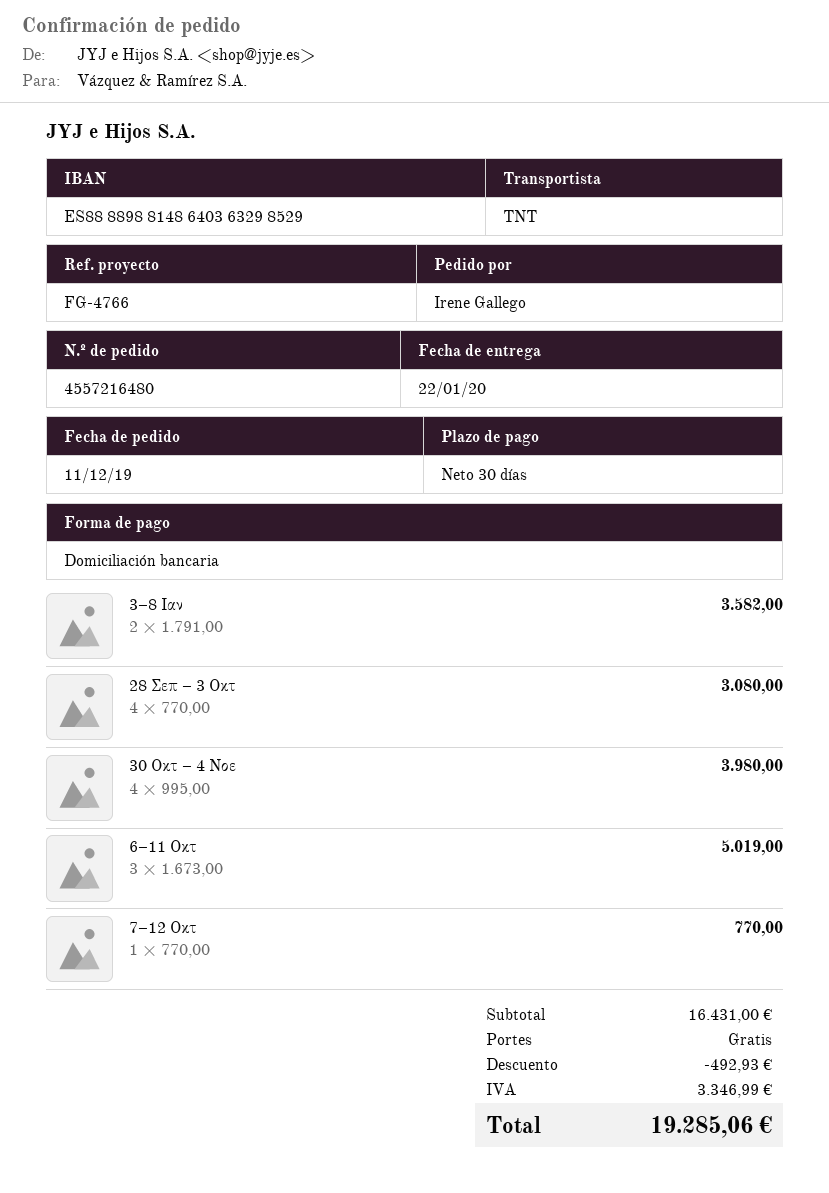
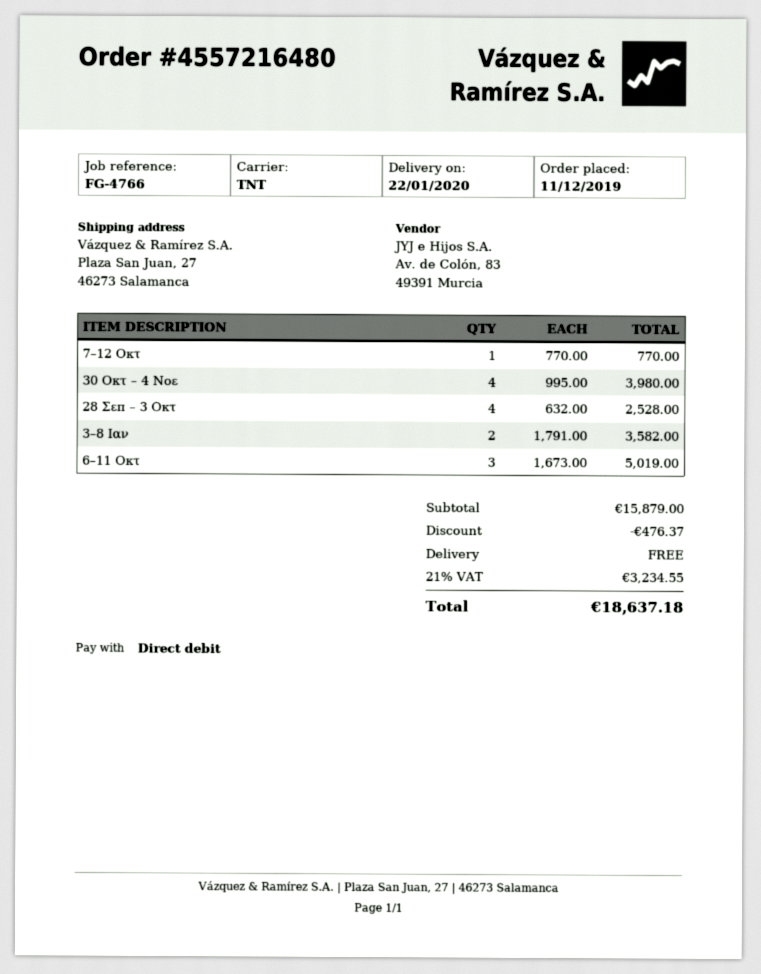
28 Σεπ – 3 Οκτ: 4 x 770.00 = 3080.00 -> 4 x 632.00 = 2528.00
subtotal: 16431.00 -> 15879.00
discount: 492.93 -> 476.37
tax: 3346.99 -> 3234.55
total: 19285.06 -> 18637.18

